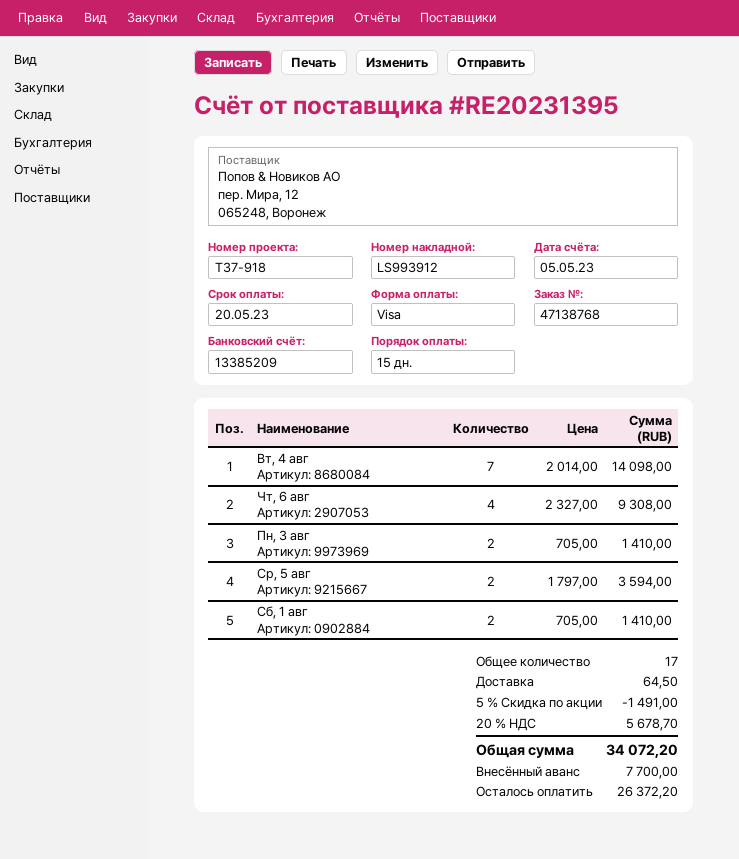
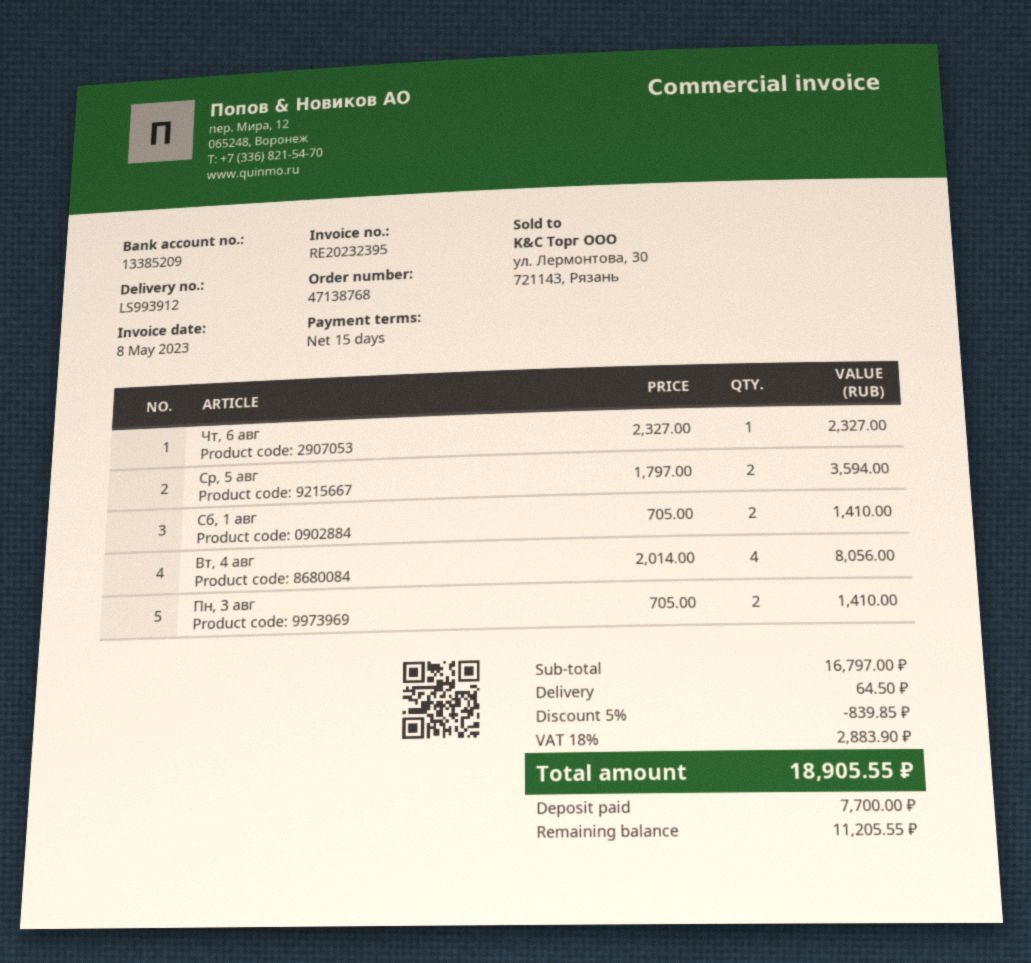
invoice number: RE20231395 -> RE20232395
invoice date: 2023-05-05 -> 2023-05-08
Вт, 4 авг: 7 x 2014.00 = 14098.00 -> 4 x 2014.00 = 8056.00
Чт, 6 авг: 4 x 2327.00 = 9308.00 -> 1 x 2327.00 = 2327.00
discount: 5% = 1491.00 -> 5% = 839.85
tax: 20% = 5678.70 -> 18% = 2883.90
total: 34072.20 -> 18905.55
balance: 26372.20 -> 11205.55

